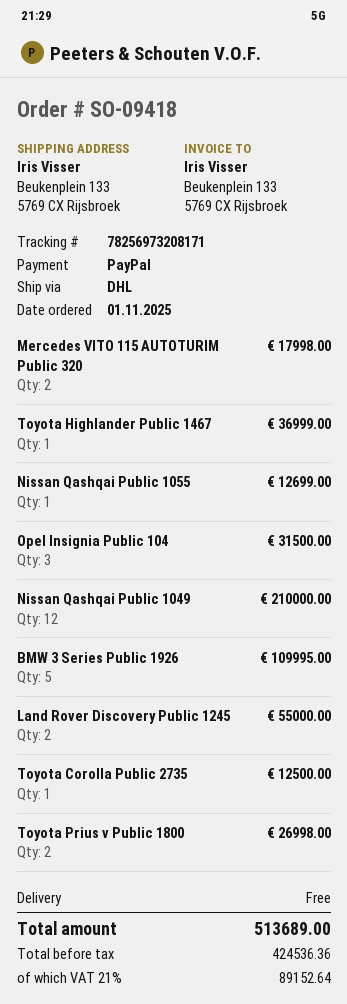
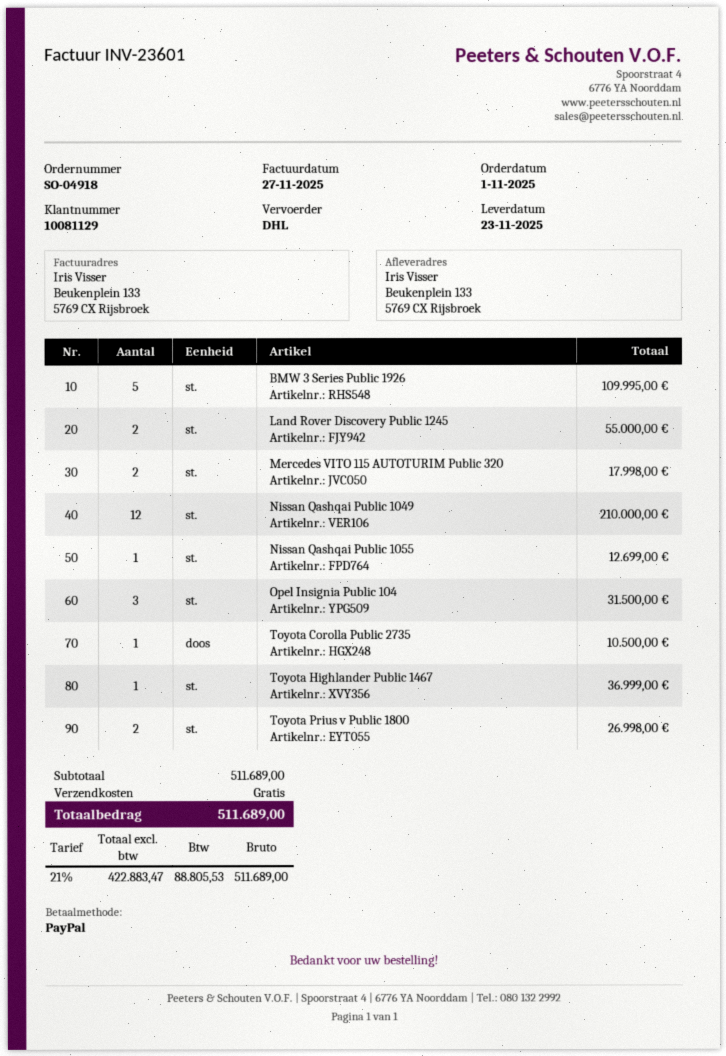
order number: SO-09418 -> SO-04918
Toyota Corolla Public 2735: 1 for 12500.00 -> 1 for 10500.00
net: 424536.36 -> 422883.47
tax: 21% = 89152.64 -> 21% = 88805.53
total: 513689.00 -> 511689.00

